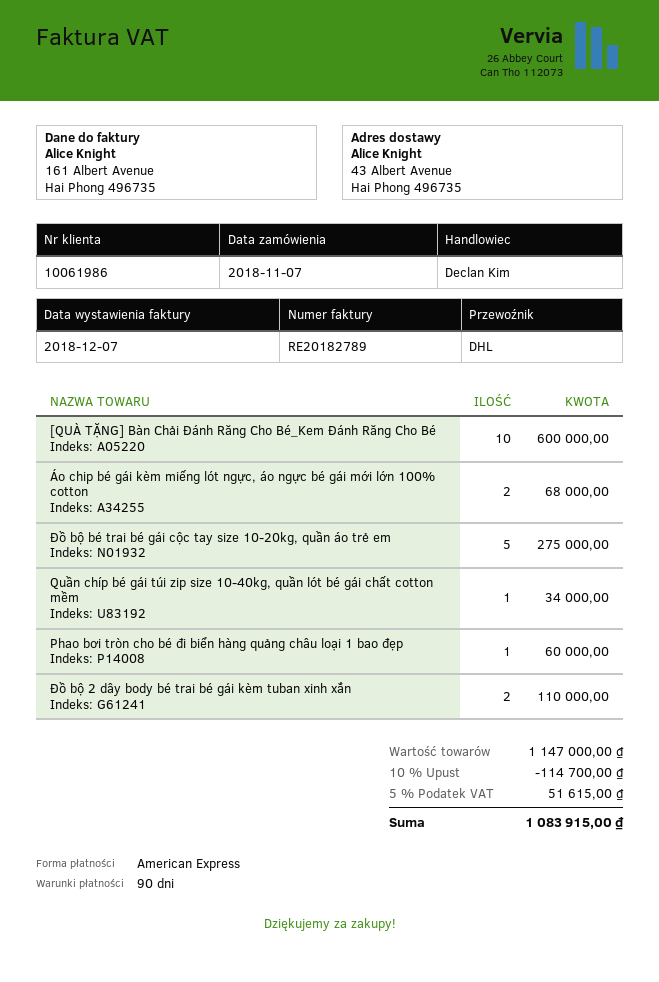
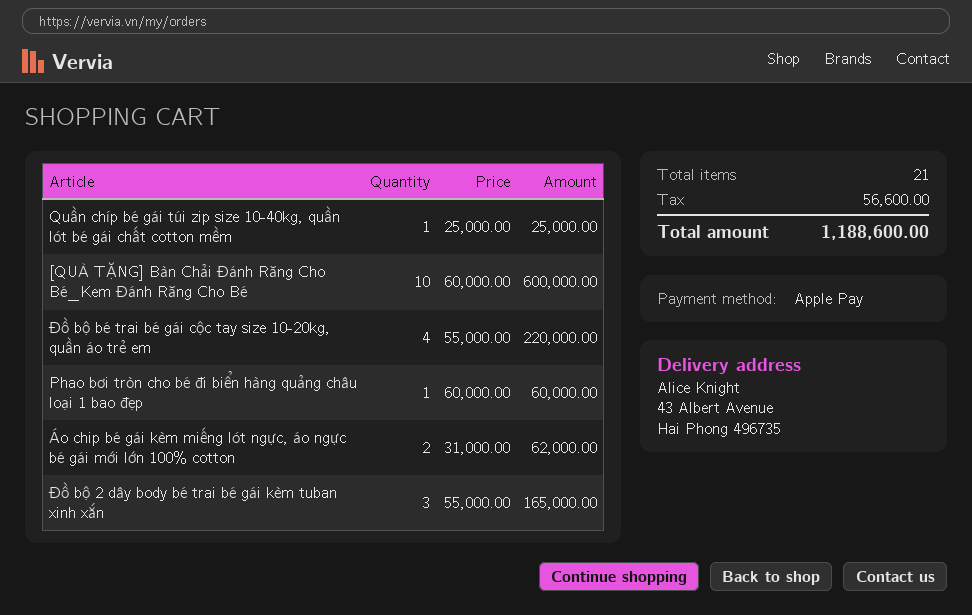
payment method: American Express -> Apple Pay
Áo chip bé gái kèm miếng lót ngực, áo ngực bé gái mới lớn 100% cotton: 2 for 68000.00 -> 2 for 62000.00
Đồ bộ bé trai bé gái cộc tay size 10-20kg, quần áo trẻ em: 5 for 275000.00 -> 4 for 220000.00
Quần chíp bé gái túi zip size 10-40kg, quần lót bé gái chất cotton mềm: 1 for 34000.00 -> 1 for 25000.00
Đồ bộ 2 dây body bé trai bé gái kèm tuban xinh xắn: 2 for 110000.00 -> 3 for 165000.00
discount: 10% = 114700.00 -> none
tax: 51615.00 -> 56600.00
total: 1083915.00 -> 1188600.00

